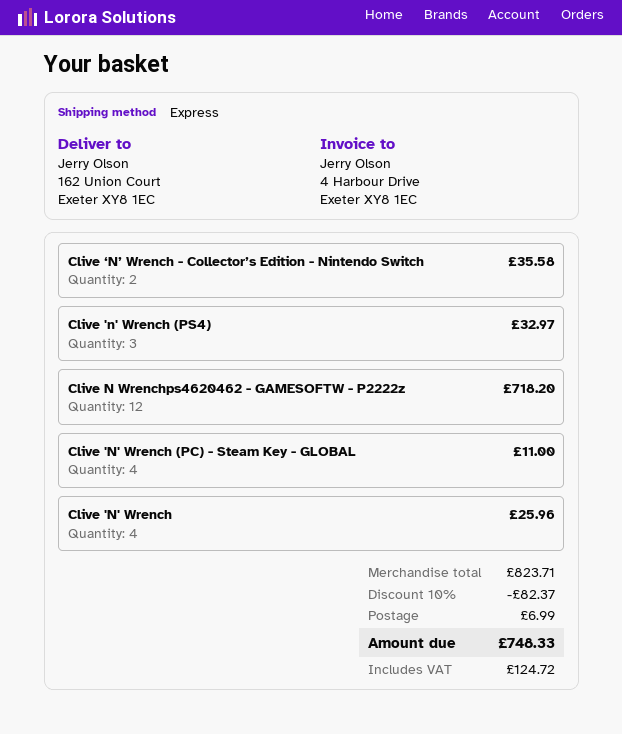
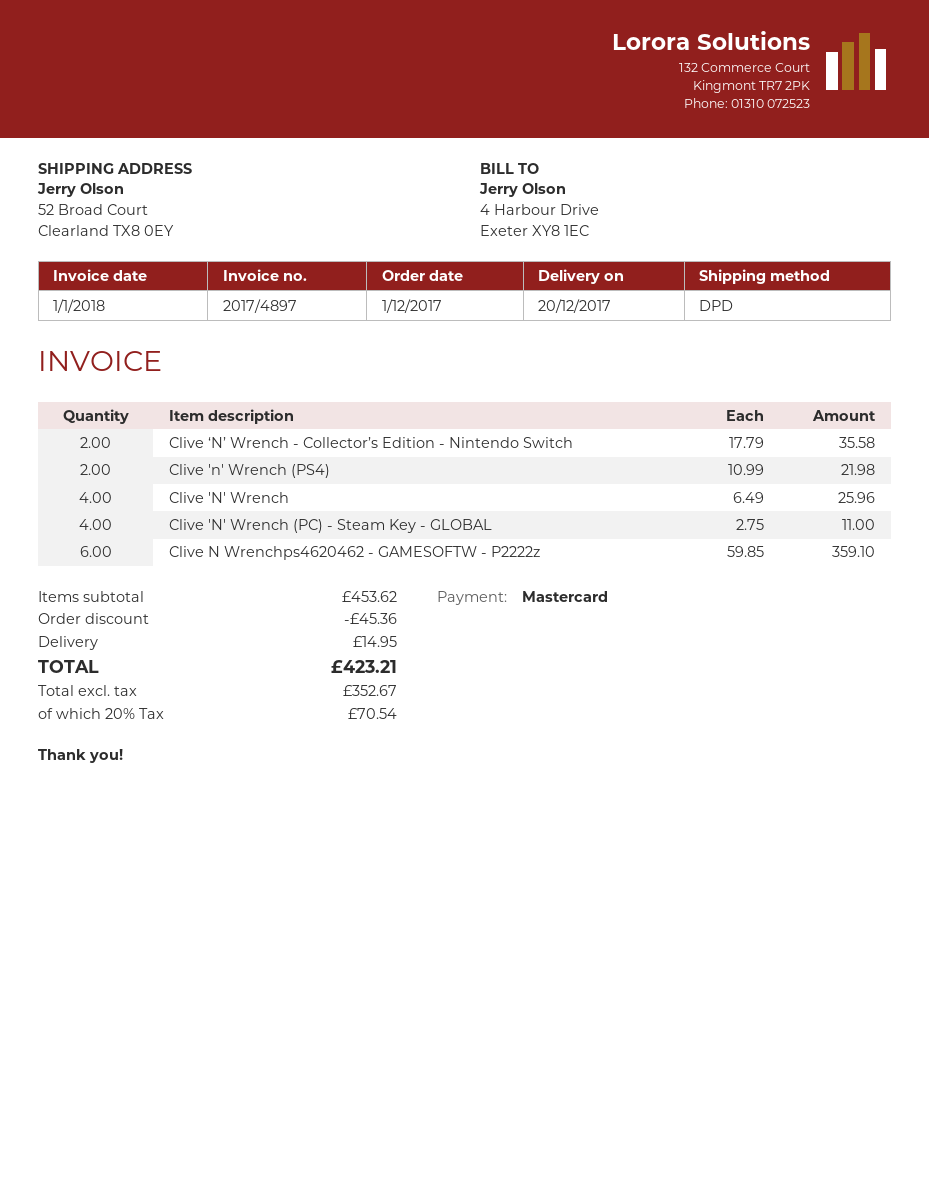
shipping method: express -> DPD
ship to: 162 Union Court, Exeter XY8 1EC -> 52 Broad Court, Clearland TX8 0EY
Clive 'n' Wrench (PS4): 3 for 32.97 -> 2 for 21.98
Clive N Wrenchps4620462 - GAMESOFTW - P2222z: 12 for 718.20 -> 6 for 359.10
subtotal: 823.71 -> 453.62
discount: 82.37 -> 45.36
shipping: 6.99 -> 14.95
tax: 124.72 -> 70.54
total: 748.33 -> 423.21

